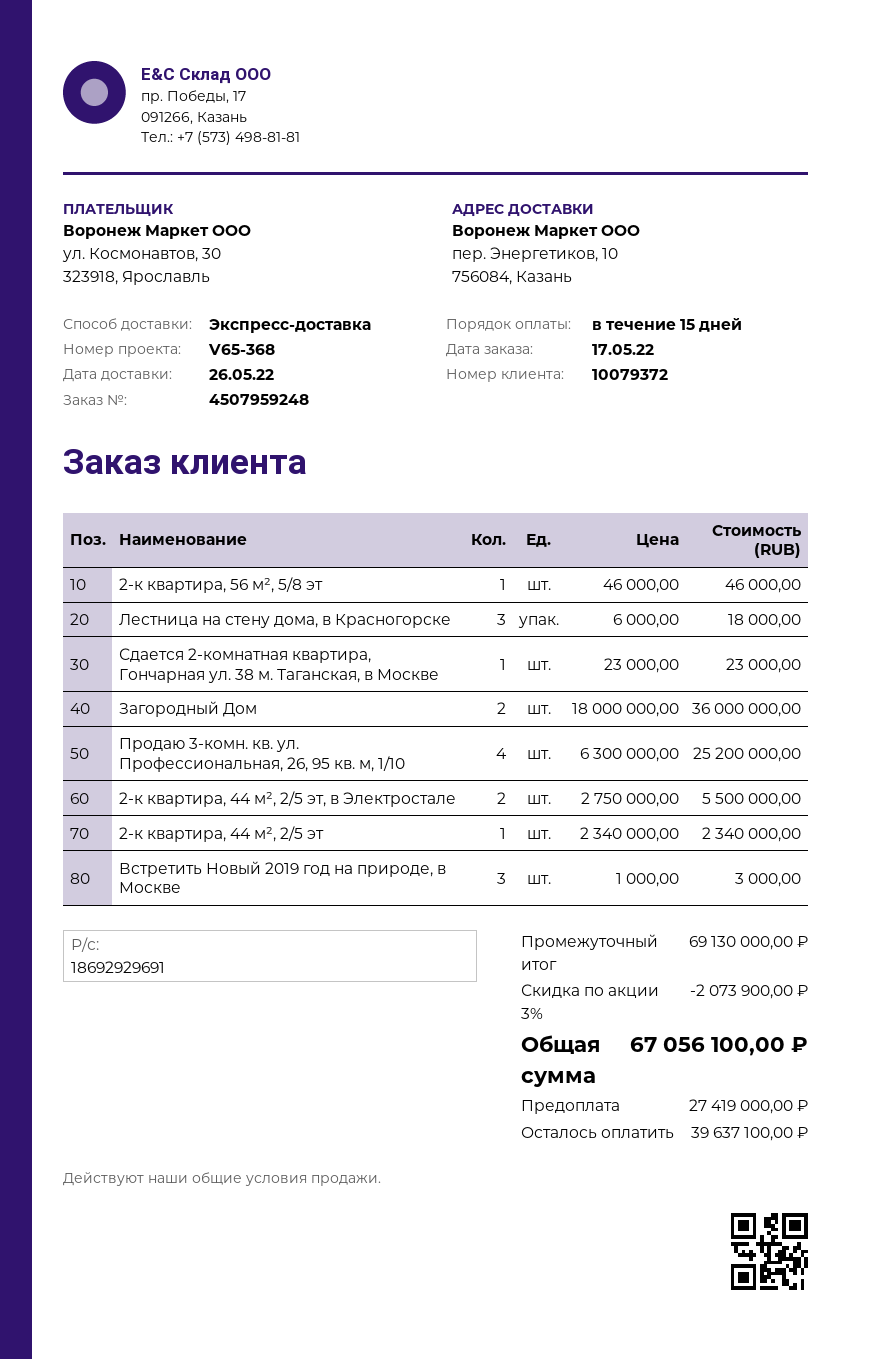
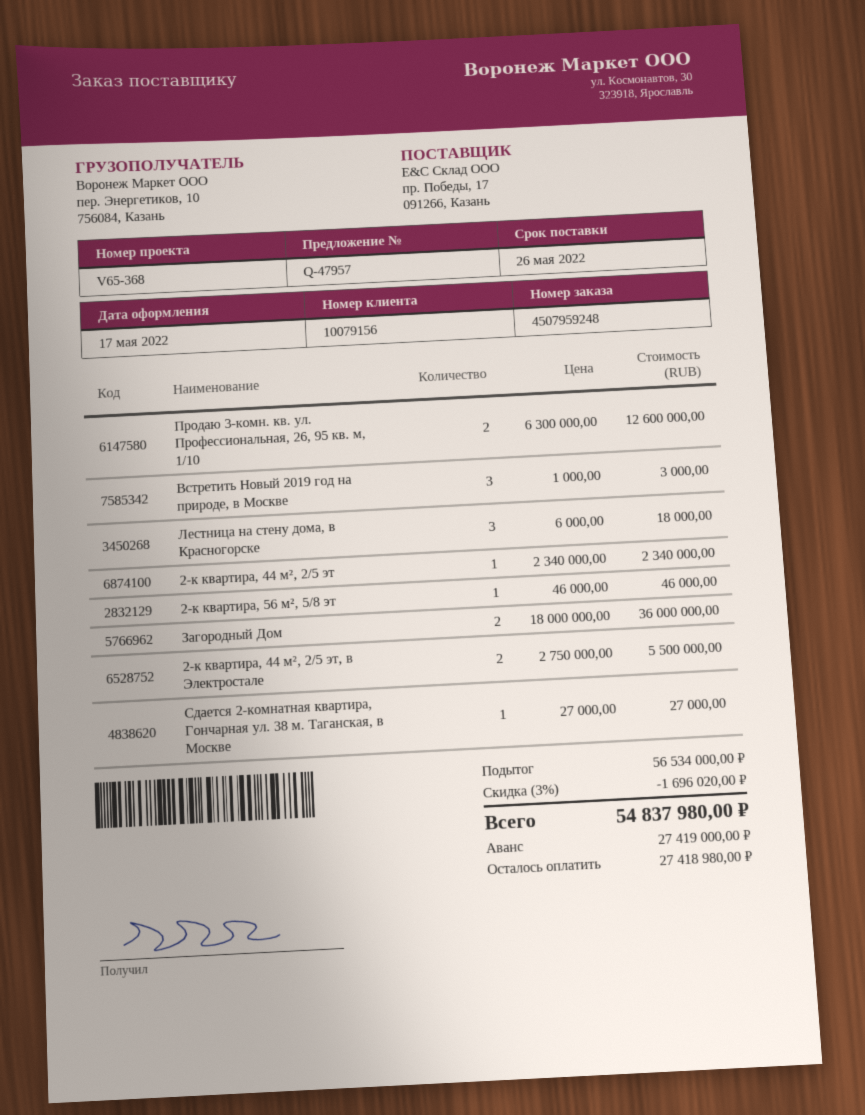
customer number: 10079372 -> 10079156
Сдается 2-комнатная квартира, Гончарная ул. 38 м. Таганская, в Москве: 1 x 23000.00 = 23000.00 -> 1 x 27000.00 = 27000.00
Продаю 3-комн. кв. ул. Профессиональная, 26, 95 кв. м, 1/10: 4 x 6300000.00 = 25200000.00 -> 2 x 6300000.00 = 12600000.00
subtotal: 69130000.00 -> 56534000.00
discount: 3% = 2073900.00 -> 3% = 1696020.00
total: 67056100.00 -> 54837980.00
balance: 39637100.00 -> 27418980.00

